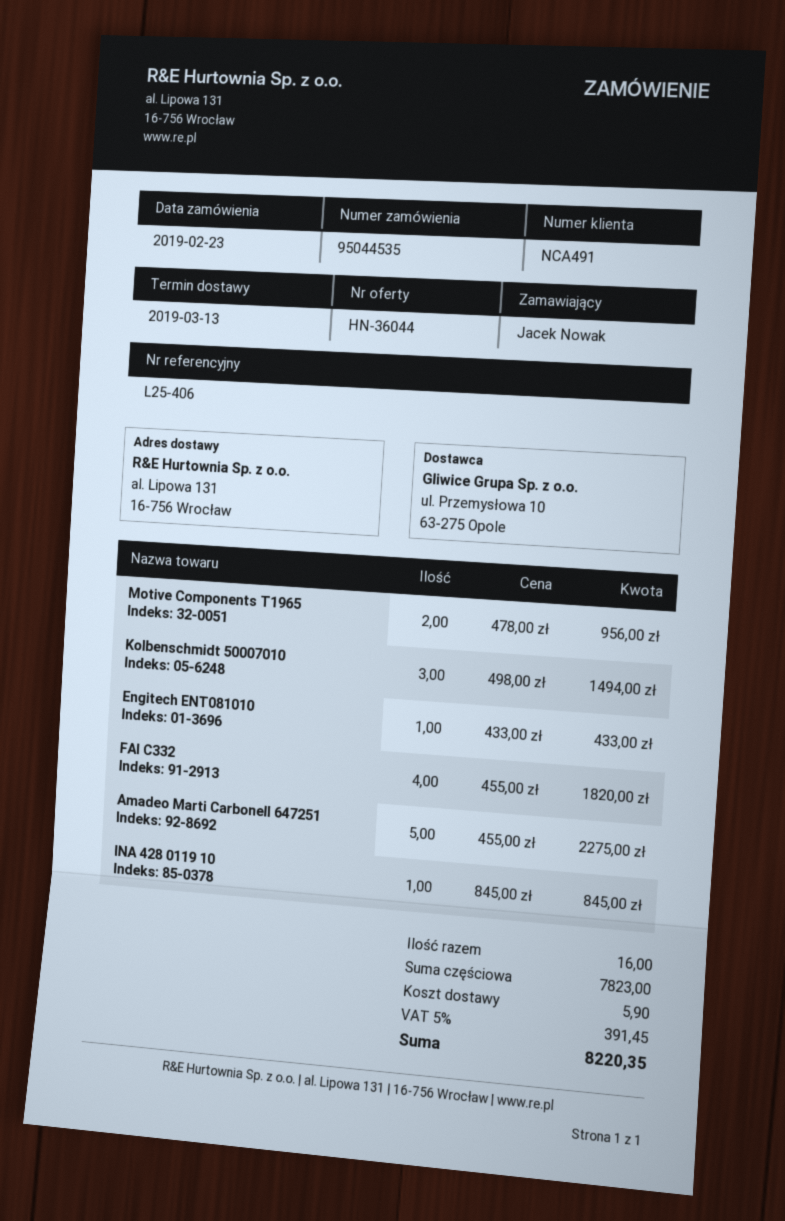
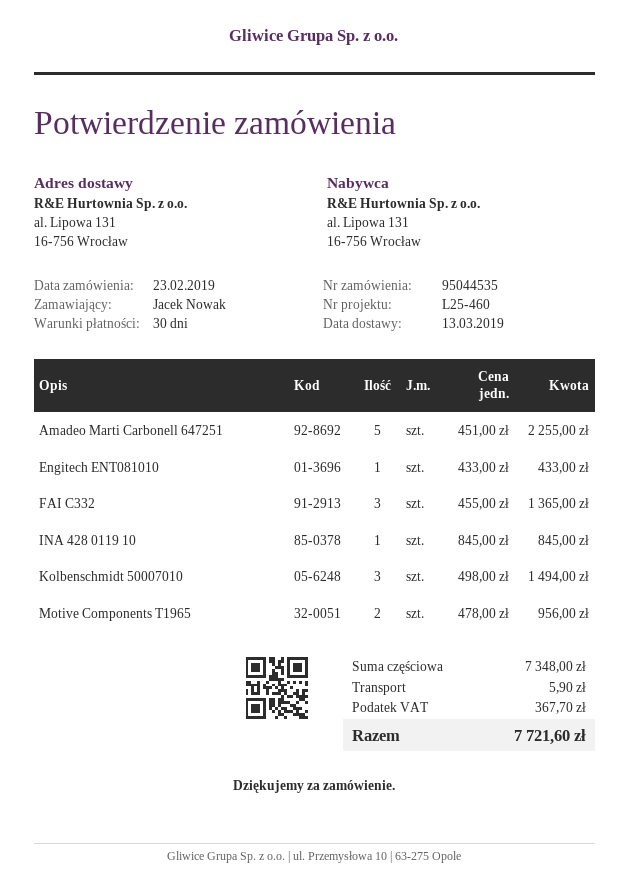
reference: L25-406 -> L25-460
FAI C332: 4 x 455.00 = 1820.00 -> 3 x 455.00 = 1365.00
Amadeo Marti Carbonell 647251: 5 x 455.00 = 2275.00 -> 5 x 451.00 = 2255.00
subtotal: 7823.00 -> 7348.00
tax: 391.45 -> 367.70
total: 8220.35 -> 7721.60

